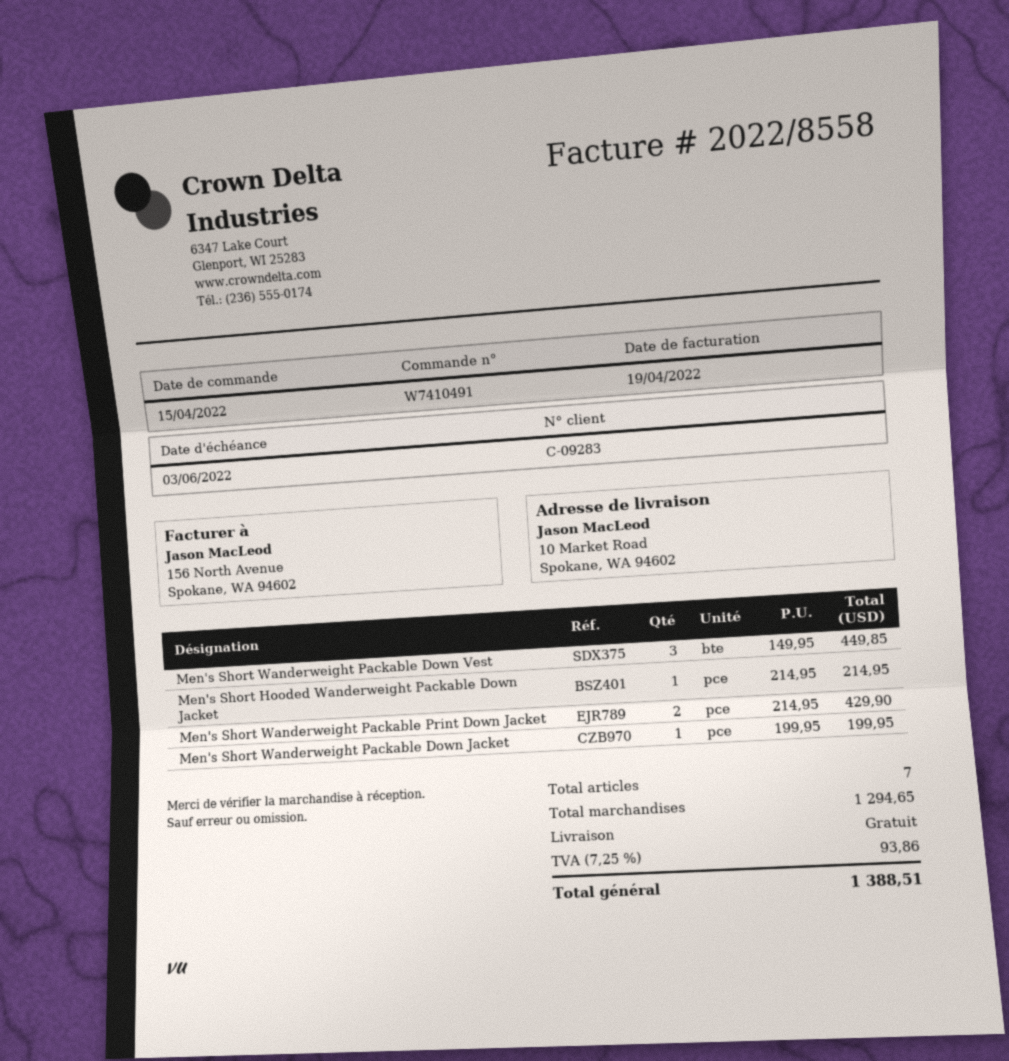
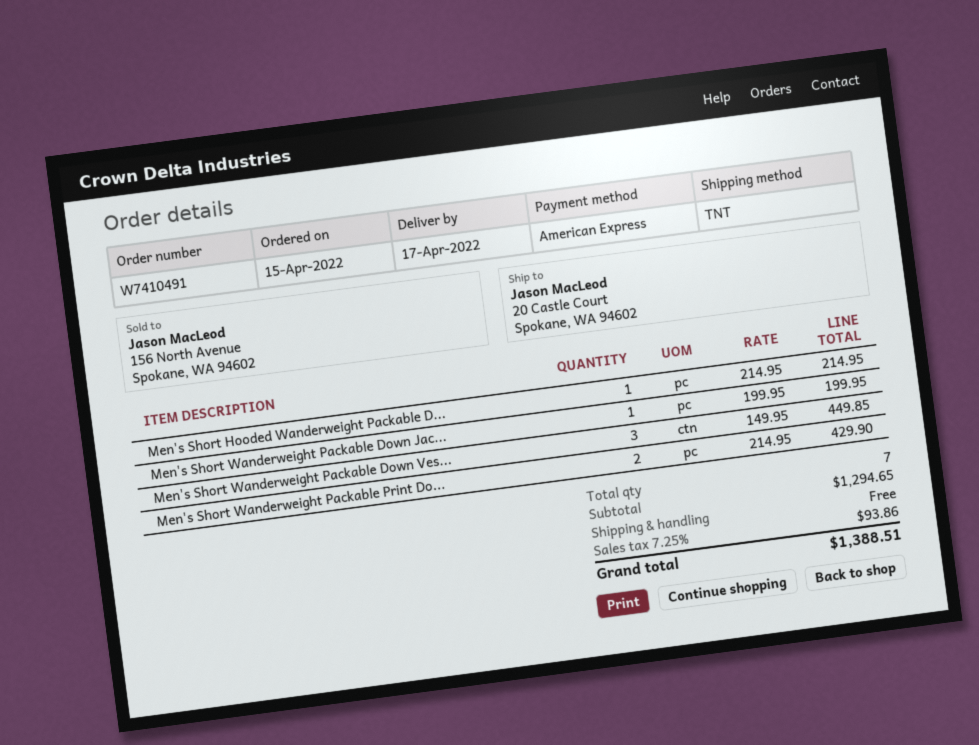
ship to: 10 Market Road, Spokane, WA 94602 -> 20 Castle Court, Spokane, WA 94602

